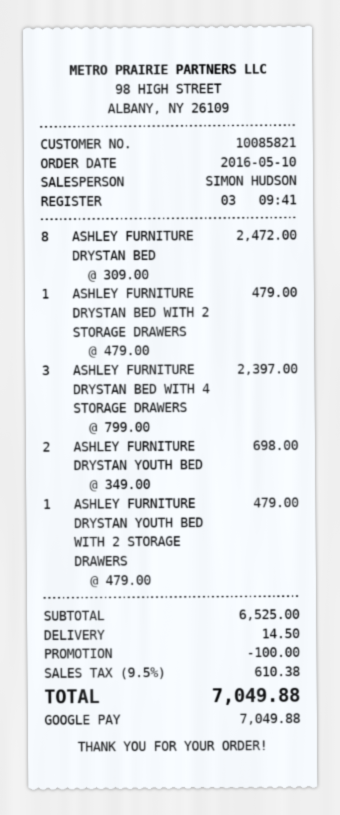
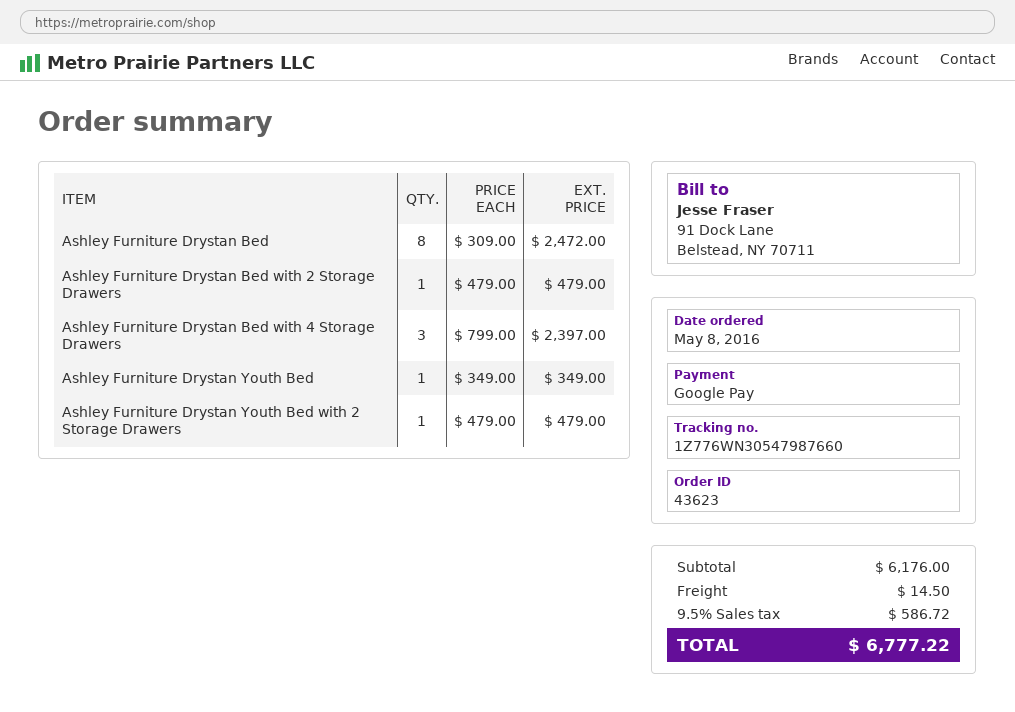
order date: 2016-05-10 -> 2016-05-08
ASHLEY FURNITURE DRYSTAN YOUTH BED: 2 x 349.00 = 698.00 -> 1 x 349.00 = 349.00
subtotal: 6525.00 -> 6176.00
discount: 100.00 -> none
tax: 9.5% = 610.38 -> 9.5% = 586.72
total: 7049.88 -> 6777.22

